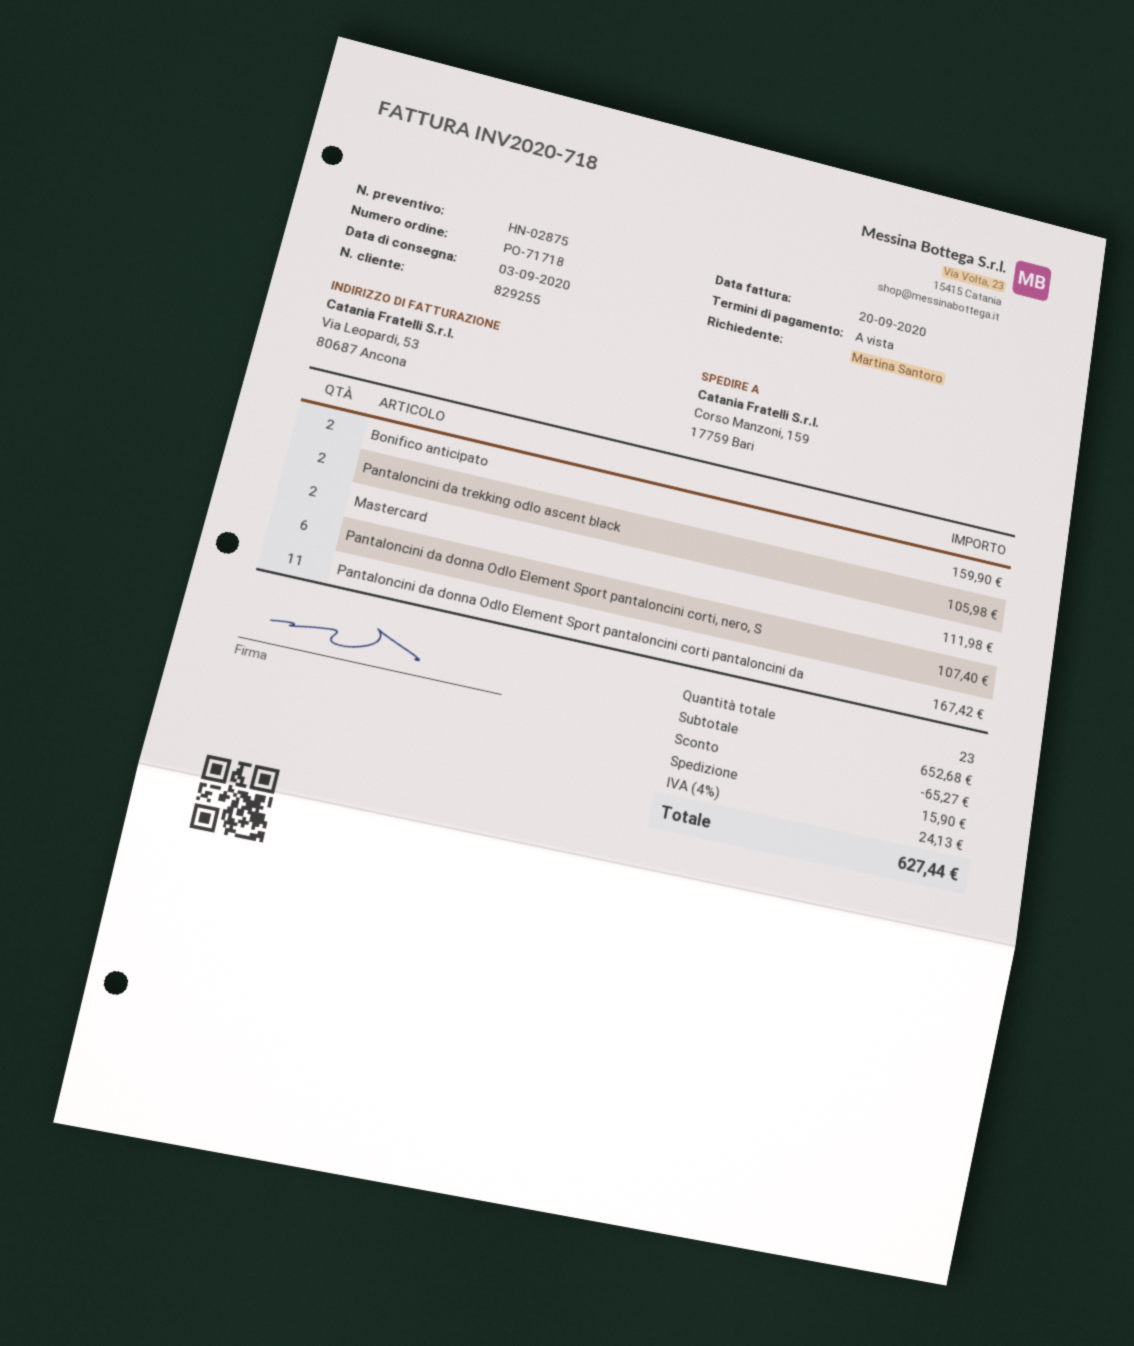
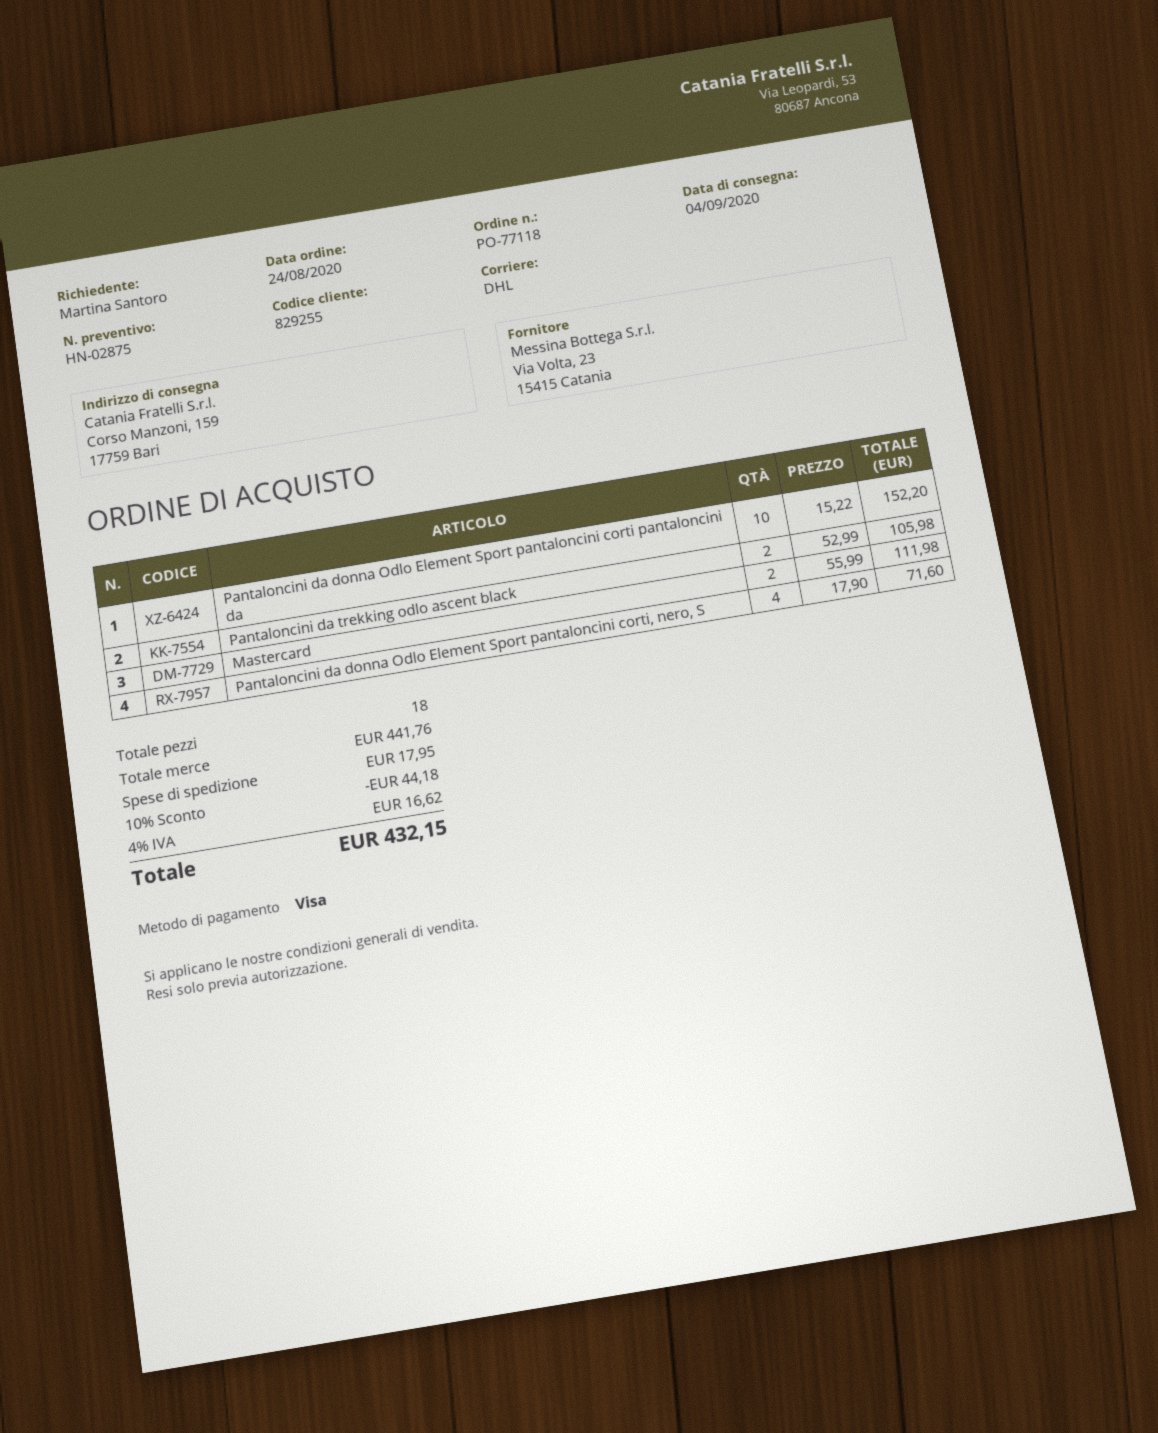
order number: PO-71718 -> PO-77118
delivery date: 2020-09-03 -> 2020-09-04
Bonifico anticipato: 2 for 159.90 -> none
Pantaloncini da donna Odlo Element Sport pantaloncini corti, nero, S: 6 for 107.40 -> 4 for 71.60
Pantaloncini da donna Odlo Element Sport pantaloncini corti pantaloncini da: 11 for 167.42 -> 10 for 152.20
total quantity: 23 -> 18
subtotal: 652.68 -> 441.76
discount: 65.27 -> 44.18
shipping: 15.90 -> 17.95
tax: 4% = 24.13 -> 4% = 16.62
total: 627.44 -> 432.15

